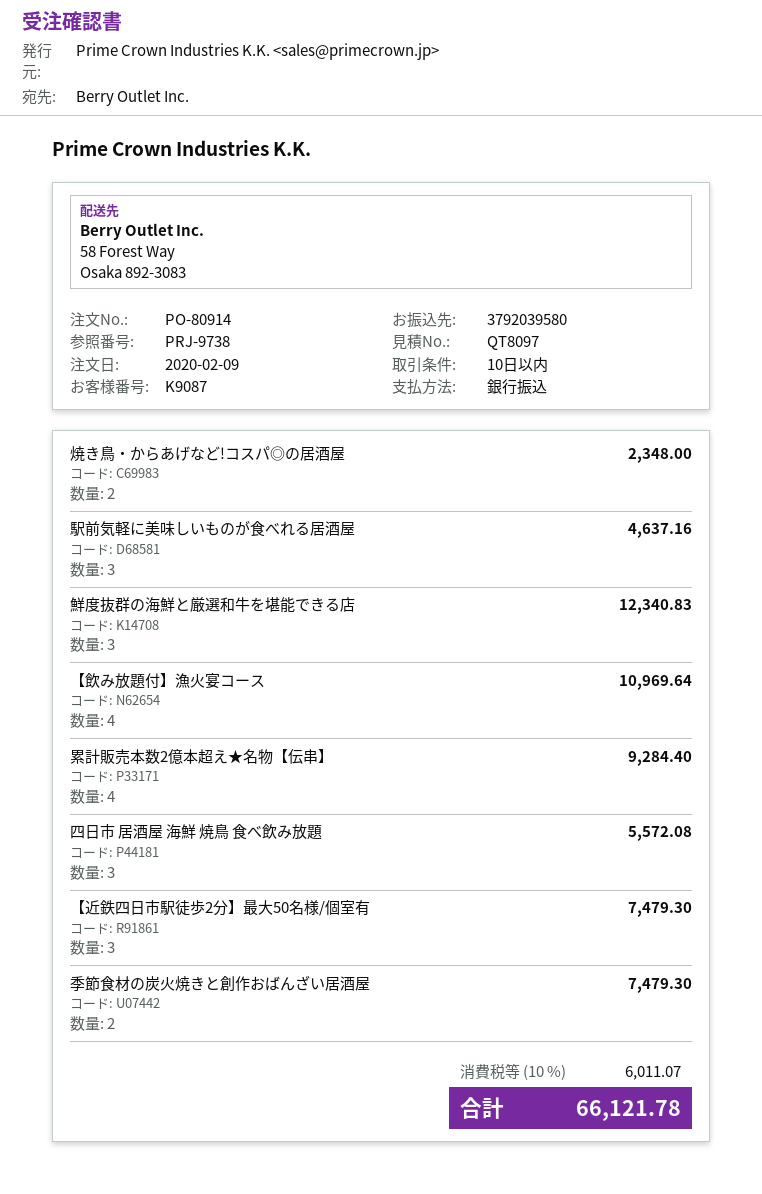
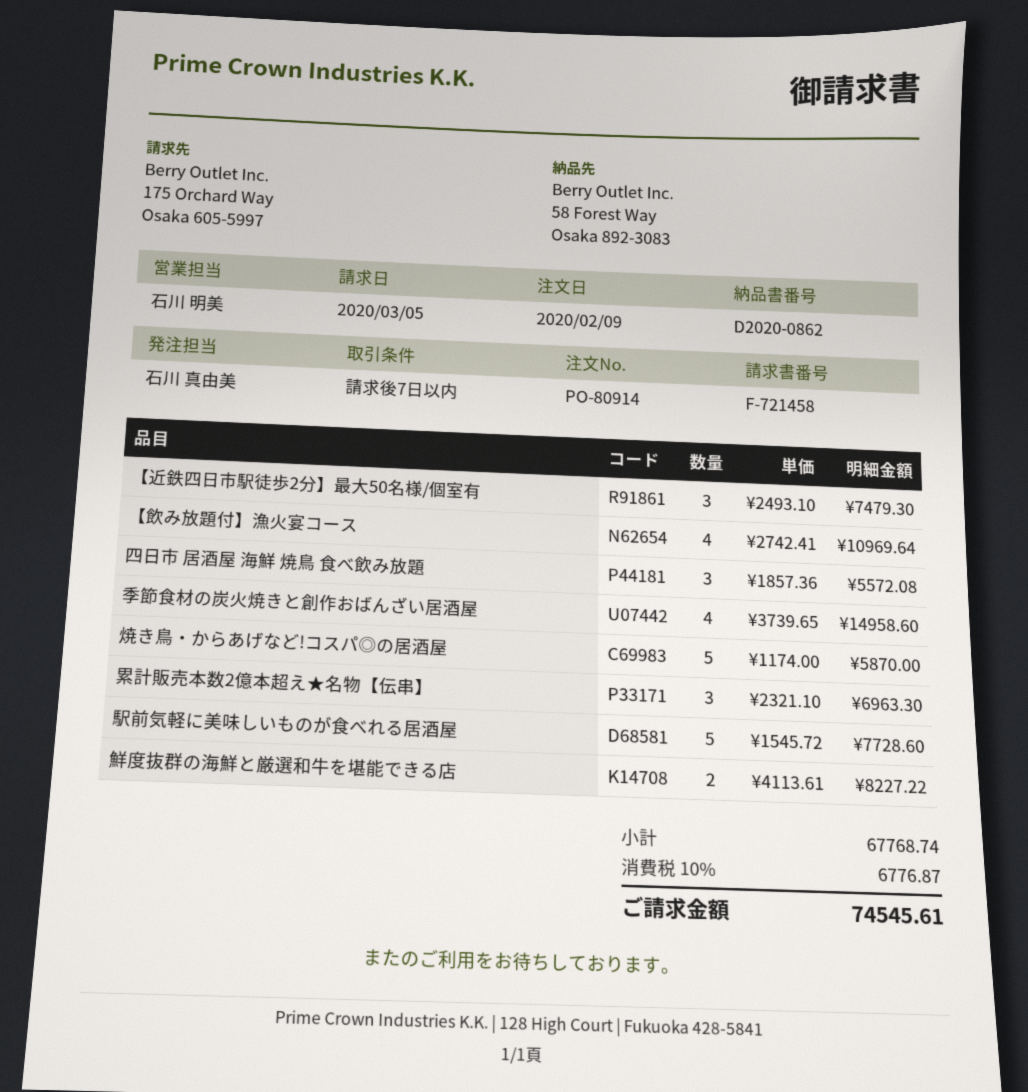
payment terms: 10 days -> 7 days
焼き鳥・からあげなど!コスパ◎の居酒屋: 2 for 2348.00 -> 5 for 5870.00
駅前気軽に美味しいものが食べれる居酒屋: 3 for 4637.16 -> 5 for 7728.60
鮮度抜群の海鮮と厳選和牛を堪能できる店: 3 for 12340.83 -> 2 for 8227.22
累計販売本数2億本超え★名物【伝串】: 4 for 9284.40 -> 3 for 6963.30
季節食材の炭火焼きと創作おばんざい居酒屋: 2 for 7479.30 -> 4 for 14958.60
tax: 10% = 6011.07 -> 10% = 6776.87
total: 66121.78 -> 74545.61

